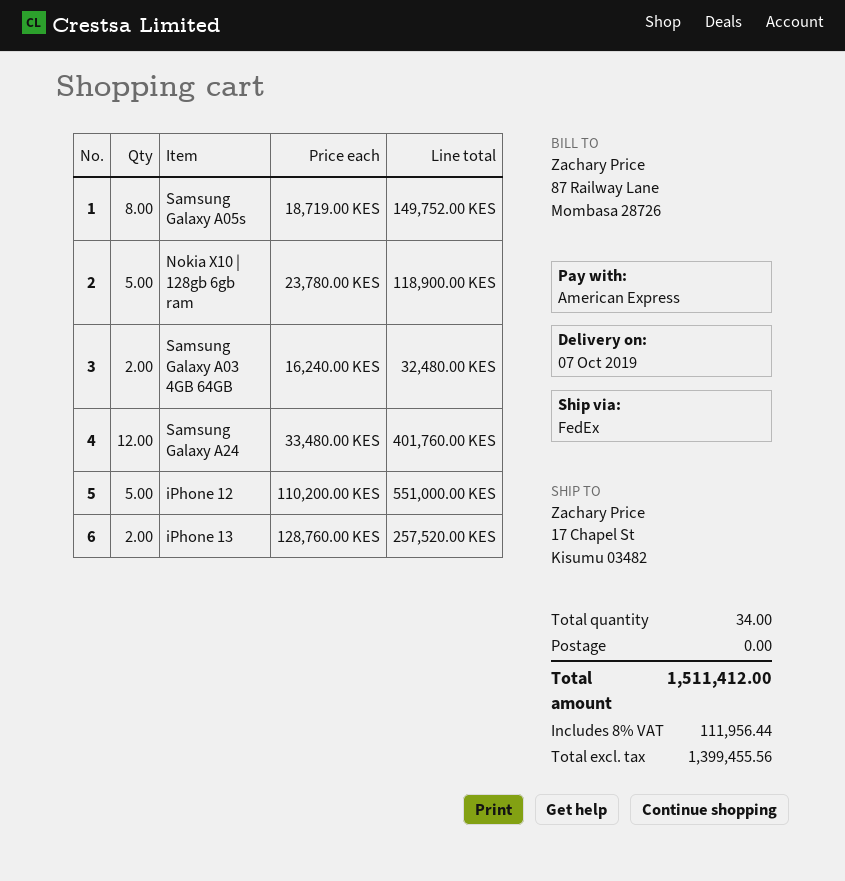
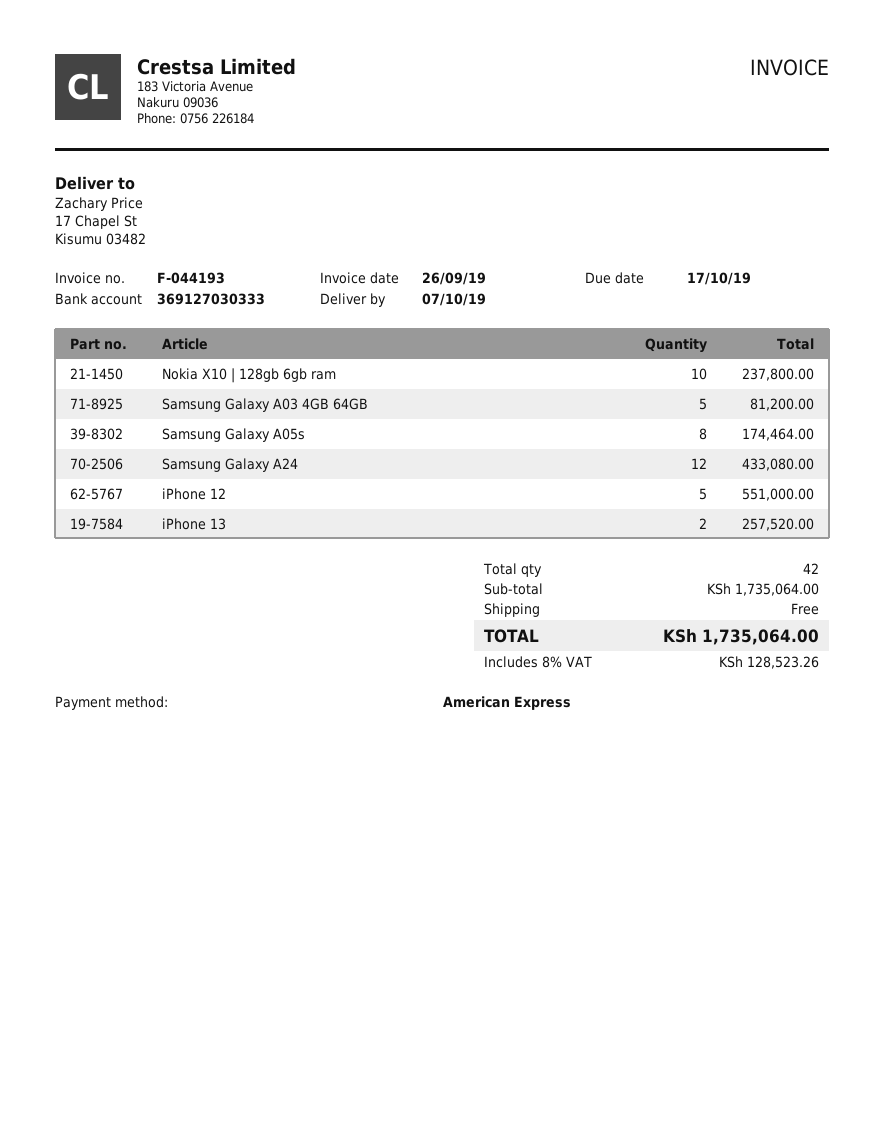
Samsung Galaxy A05s: 8 for 149752.00 -> 8 for 174464.00
Nokia X10 | 128gb 6gb ram: 5 for 118900.00 -> 10 for 237800.00
Samsung Galaxy A03 4GB 64GB: 2 for 32480.00 -> 5 for 81200.00
Samsung Galaxy A24: 12 for 401760.00 -> 12 for 433080.00
total quantity: 34 -> 42
tax: 8% = 111956.44 -> 8% = 128523.26
total: 1511412.00 -> 1735064.00

